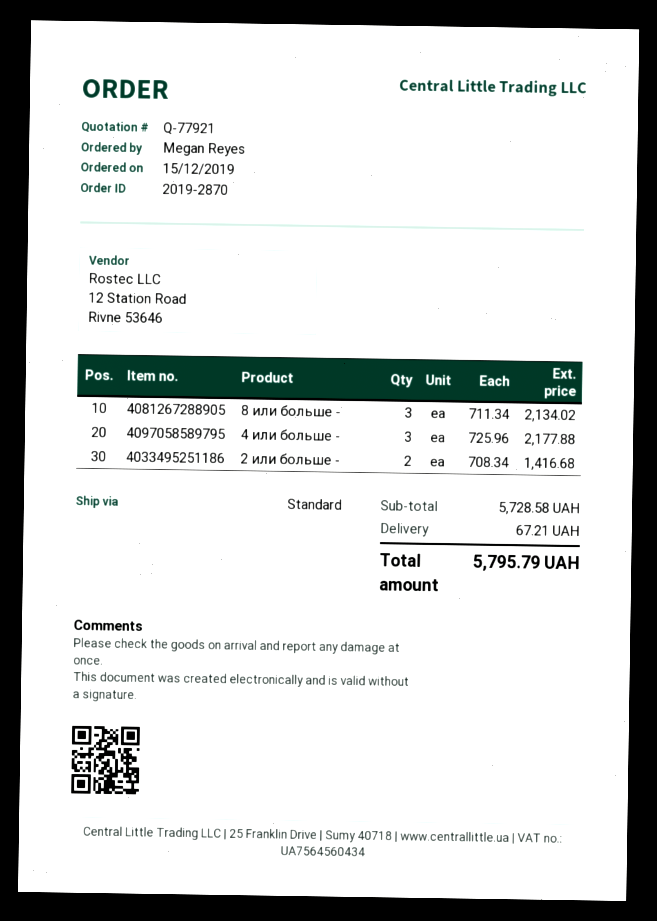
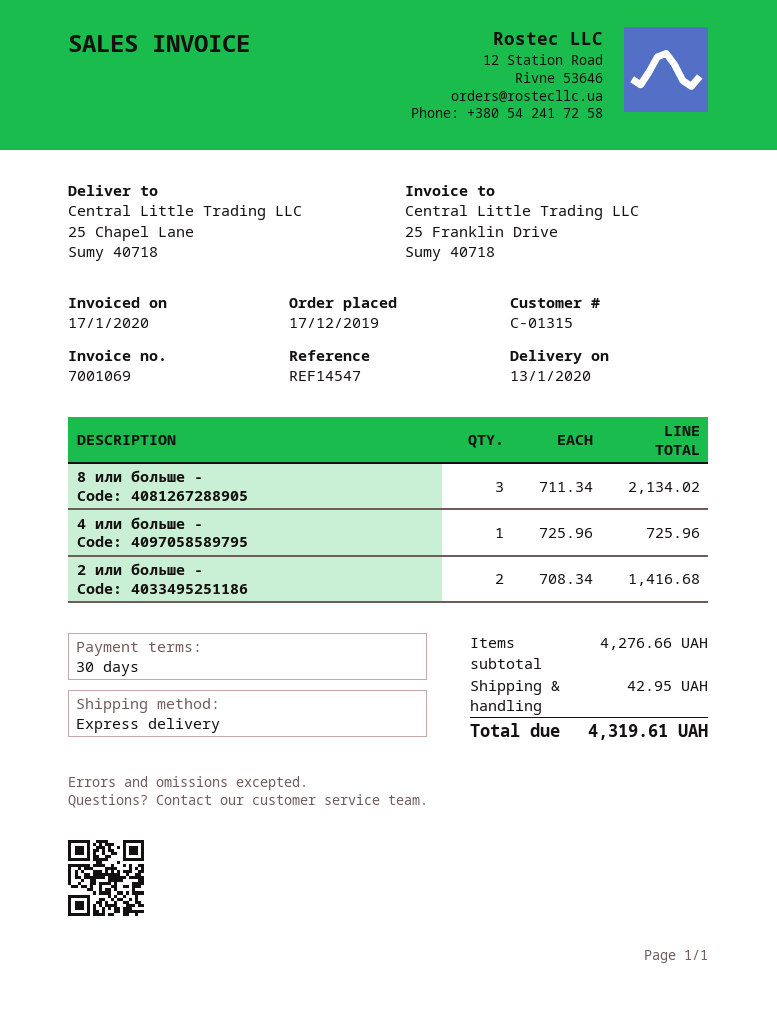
order date: 2019-12-15 -> 2019-12-17
shipping method: standard -> express
4 или больше -: 3 x 725.96 = 2177.88 -> 1 x 725.96 = 725.96
subtotal: 5728.58 -> 4276.66
shipping: 67.21 -> 42.95
total: 5795.79 -> 4319.61

